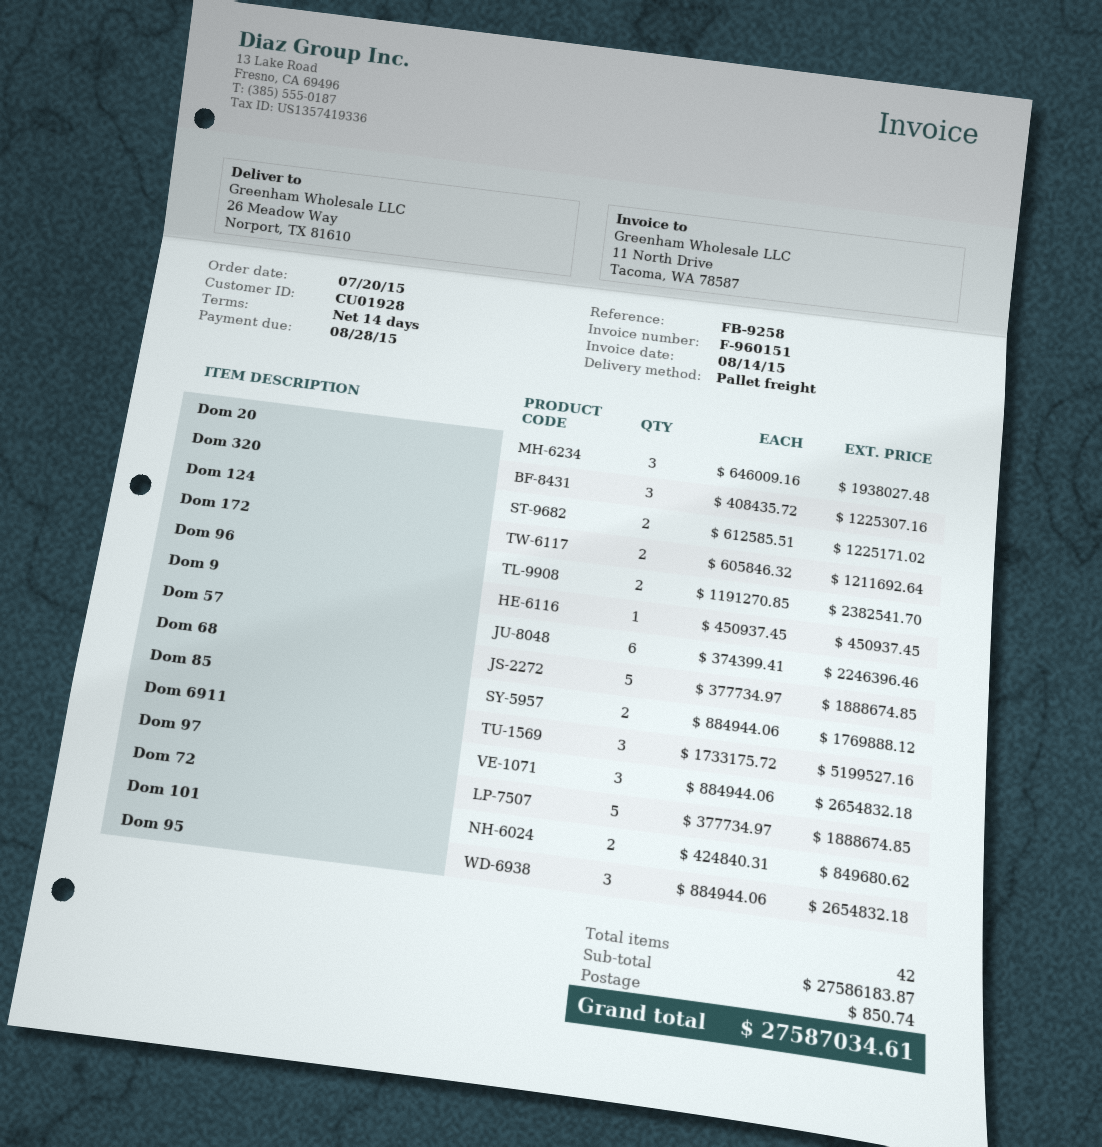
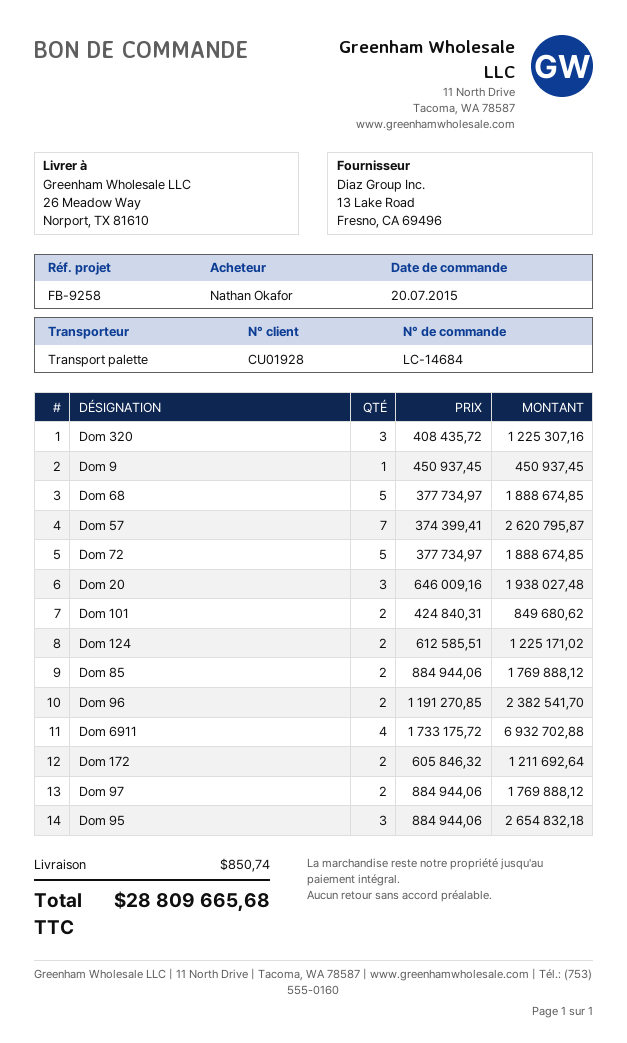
Dom 57: 6 x 374399.41 = 2246396.46 -> 7 x 374399.41 = 2620795.87
Dom 6911: 3 x 1733175.72 = 5199527.16 -> 4 x 1733175.72 = 6932702.88
Dom 97: 3 x 884944.06 = 2654832.18 -> 2 x 884944.06 = 1769888.12
total: 27587034.61 -> 28809665.68

